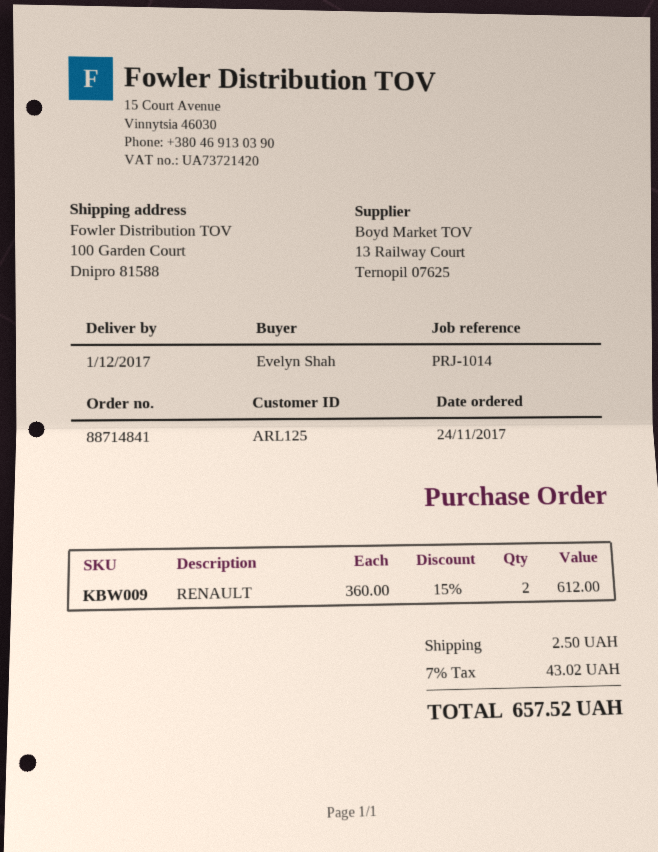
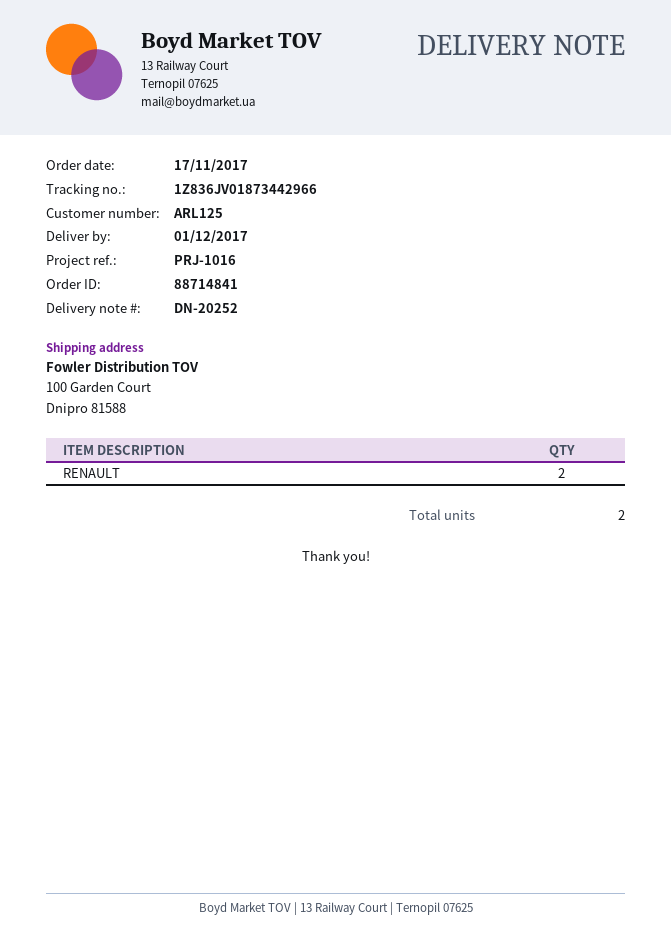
order date: 2017-11-24 -> 2017-11-17
reference: PRJ-1014 -> PRJ-1016

